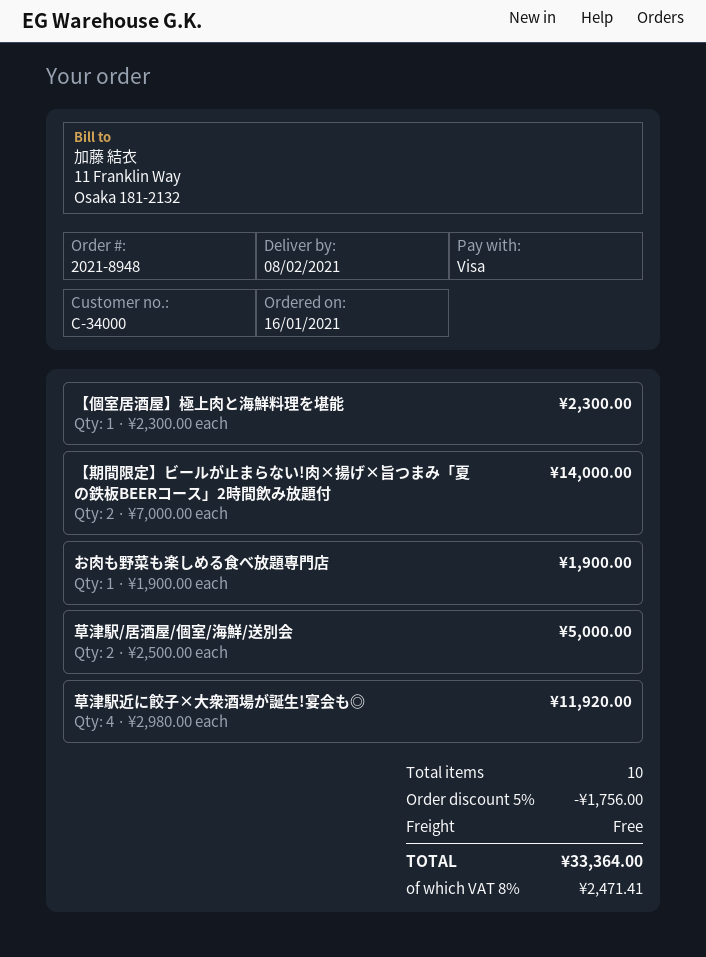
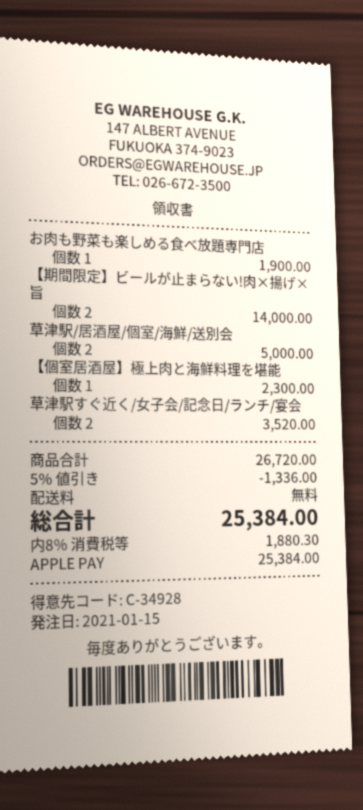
order date: 2021-01-16 -> 2021-01-15
customer number: C-34000 -> C-34928
payment method: Visa -> Apple Pay
草津駅近に餃子×大衆酒場が誕生!宴会も◎: 4 for 11920.00 -> none
草津駅すぐ近く/女子会/記念日/ランチ/宴会: none -> 2 for 3520.00
discount: 5% = 1756.00 -> 5% = 1336.00
tax: 8% = 2471.41 -> 8% = 1880.30
total: 33364.00 -> 25384.00

